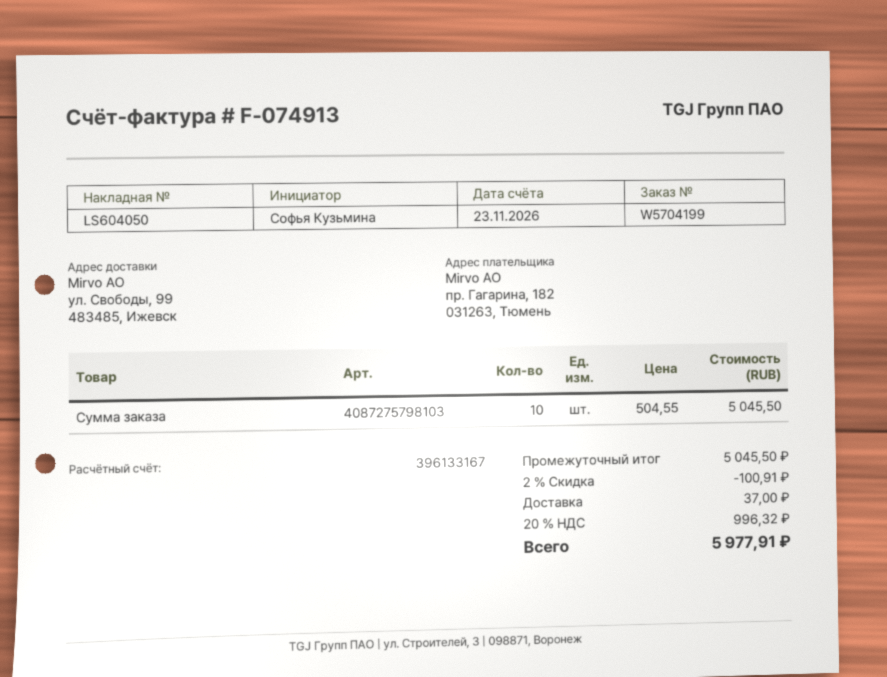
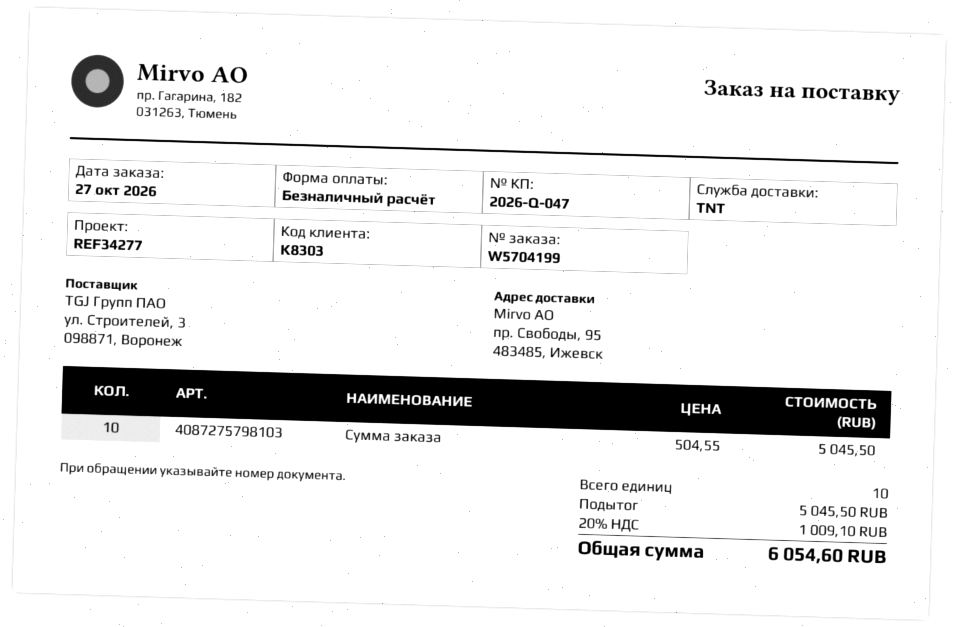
ship to: ул. Свободы, 99, 483485, Ижевск -> пр. Свободы, 95, 483485, Ижевск
discount: 2% = 100.91 -> none
shipping: 37.00 -> none
tax: 20% = 996.32 -> 20% = 1009.10
total: 5977.91 -> 6054.60

